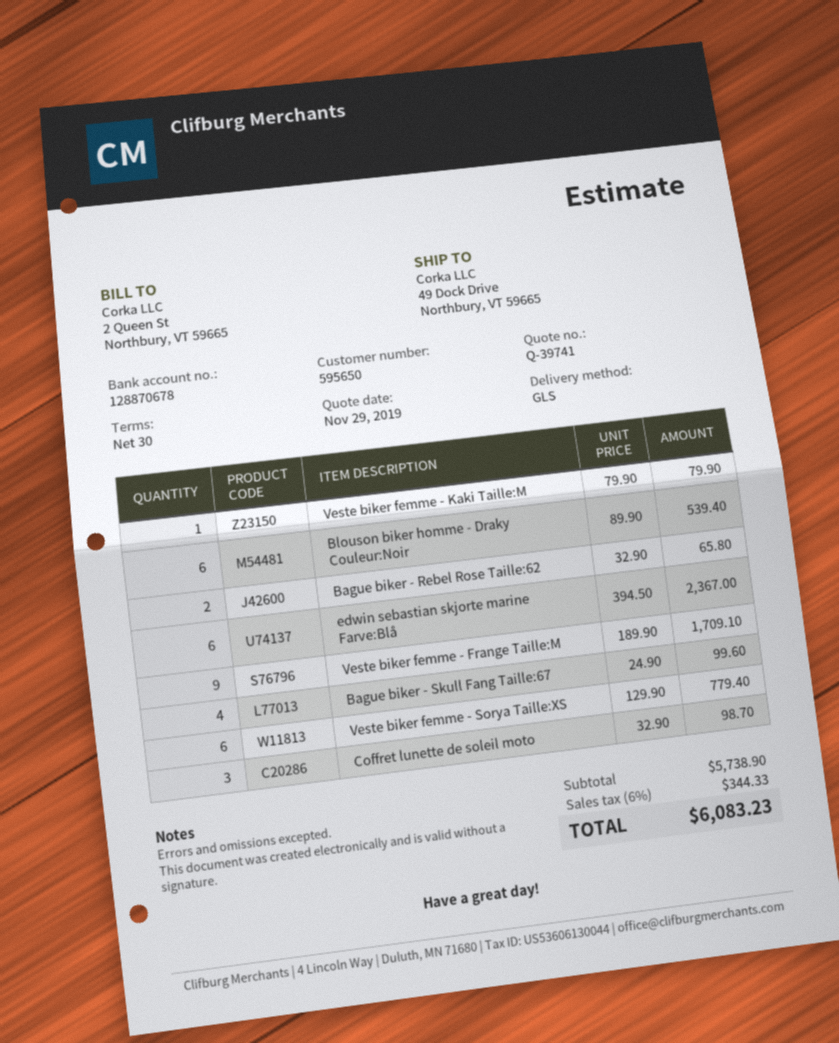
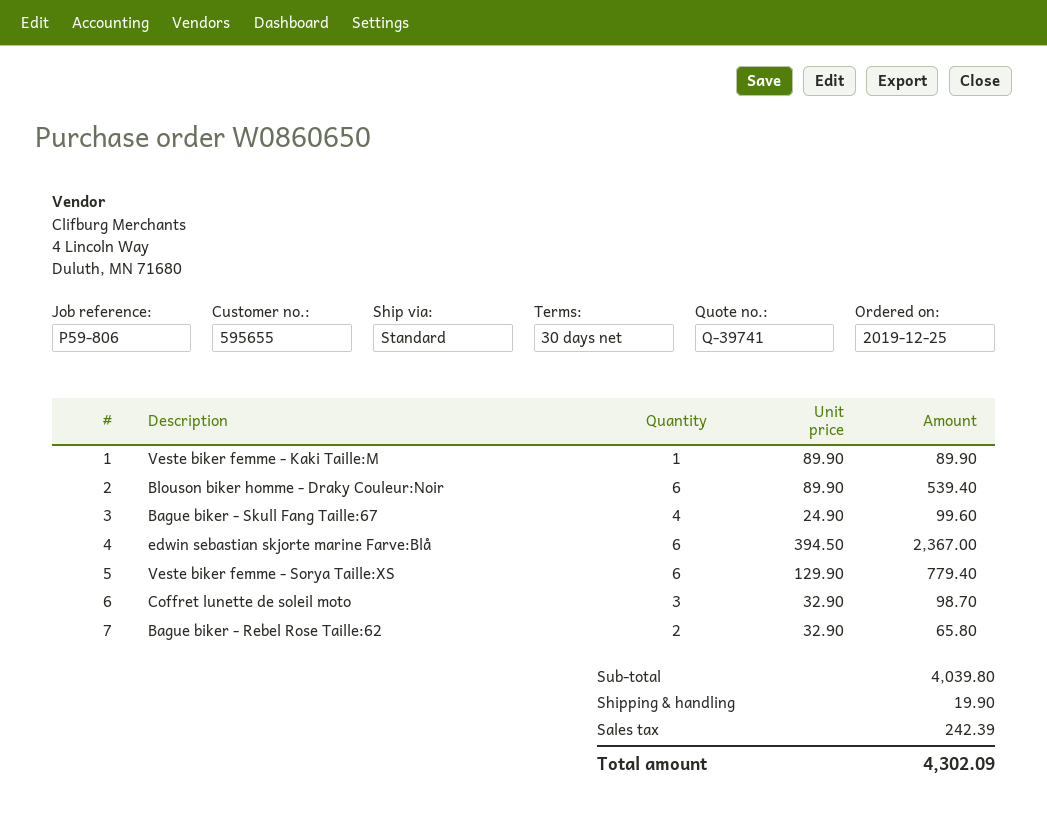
customer number: 595650 -> 595655
shipping method: GLS -> standard
Veste biker femme - Kaki Taille:M: 1 x 79.90 = 79.90 -> 1 x 89.90 = 89.90
Veste biker femme - Frange Taille:M: 9 x 189.90 = 1709.10 -> none
subtotal: 5738.90 -> 4039.80
shipping: none -> 19.90
tax: 344.33 -> 242.39
total: 6083.23 -> 4302.09

